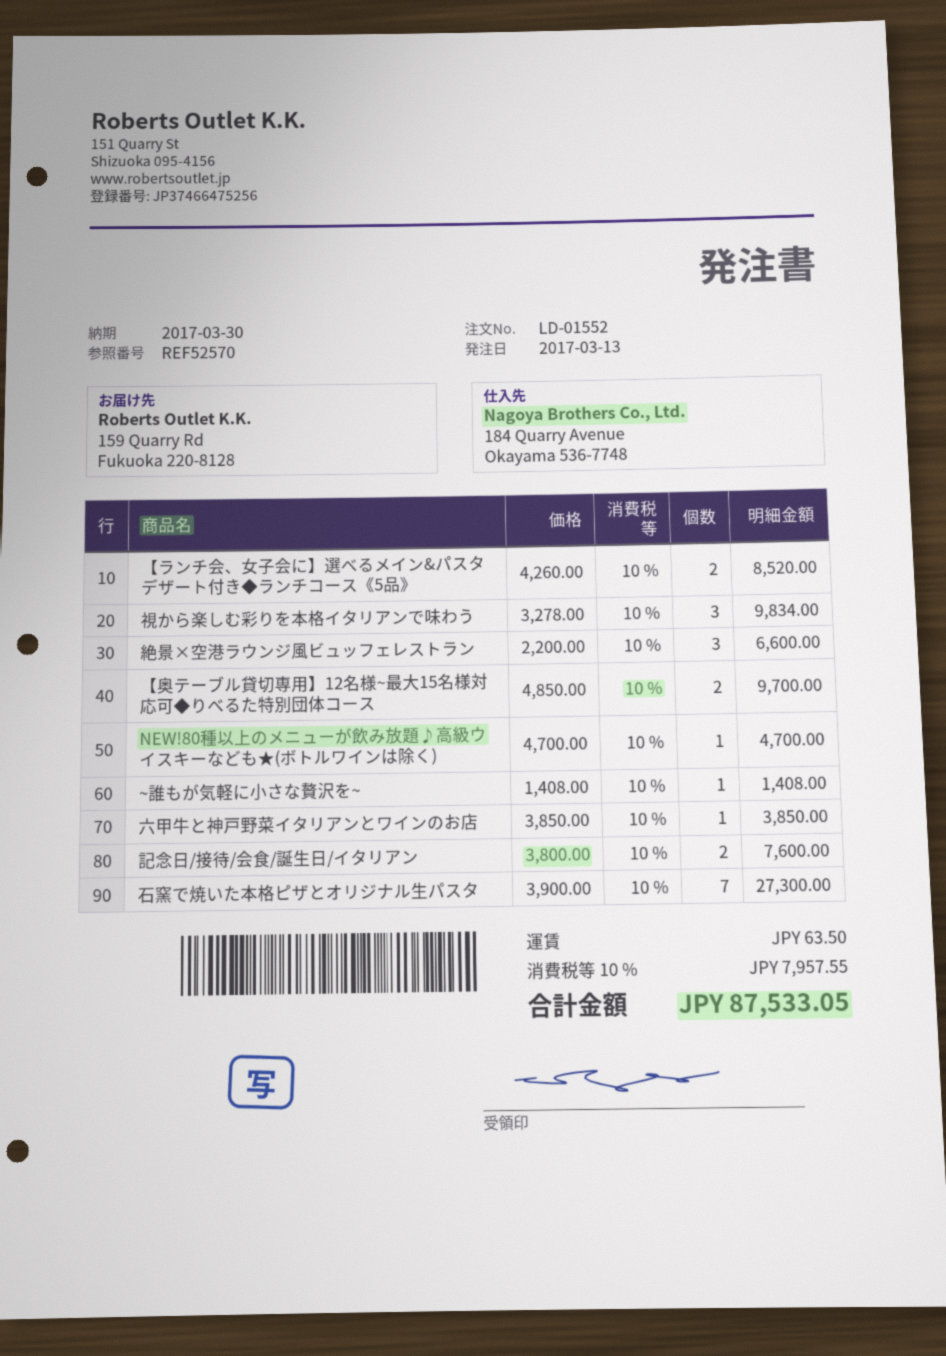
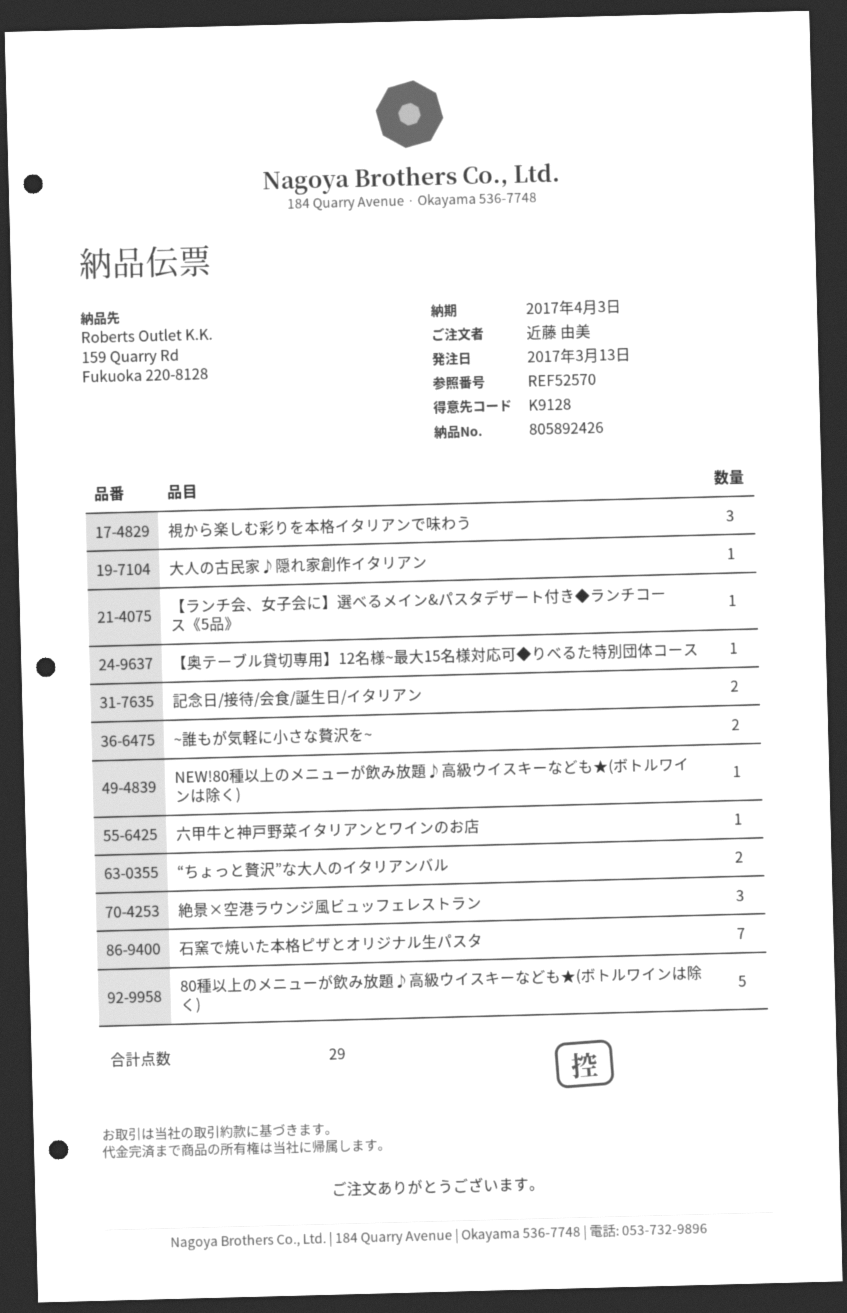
delivery date: 2017-03-30 -> 2017-04-03
【ランチ会、女子会に】選べるメイン&パスタデザート付き◆ランチコース《5品》: 2 -> 1
【奥テーブル貸切専用】12名様~最大15名様対応可◆りべるた特別団体コース: 2 -> 1
~誰もが気軽に小さな贅沢を~: 1 -> 2
大人の古民家♪隠れ家創作イタリアン: none -> 1
“ちょっと贅沢”な大人のイタリアンバル: none -> 2
80種以上のメニューが飲み放題♪高級ウイスキーなども★(ボトルワインは除く): none -> 5

